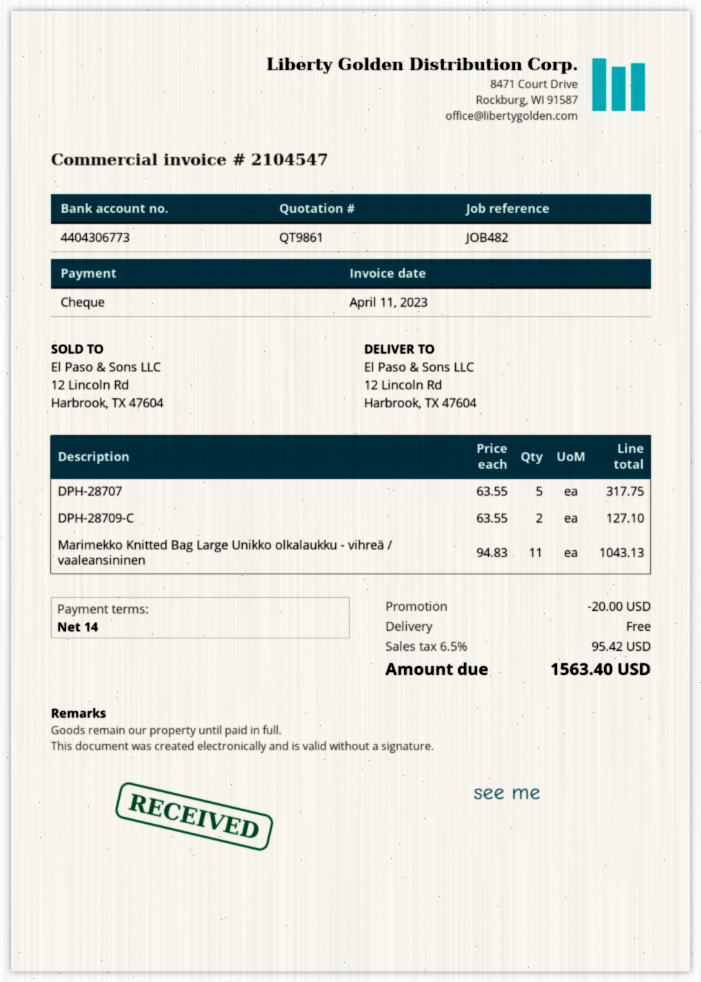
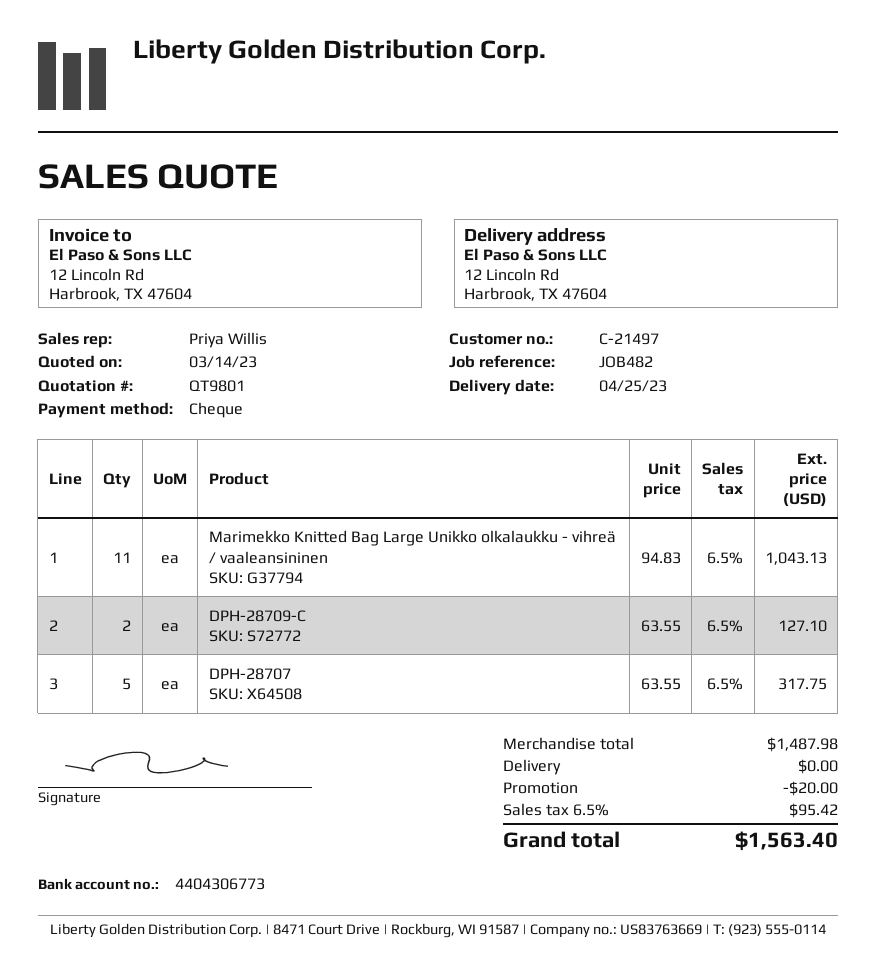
quote number: QT9861 -> QT9801

